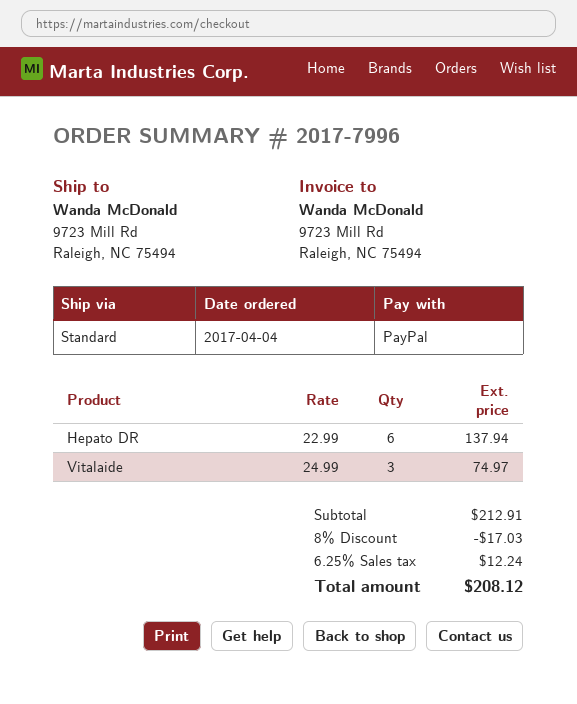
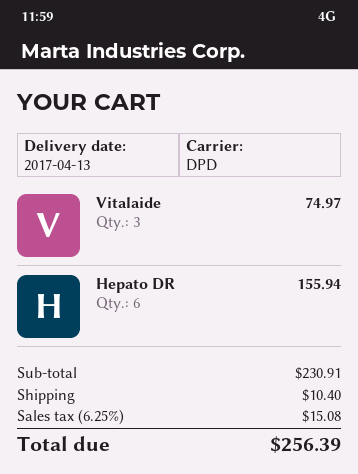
shipping method: standard -> DPD
Hepato DR: 6 for 137.94 -> 6 for 155.94
subtotal: 212.91 -> 230.91
discount: 8% = 17.03 -> none
shipping: none -> 10.40
tax: 6.25% = 12.24 -> 6.25% = 15.08
total: 208.12 -> 256.39

